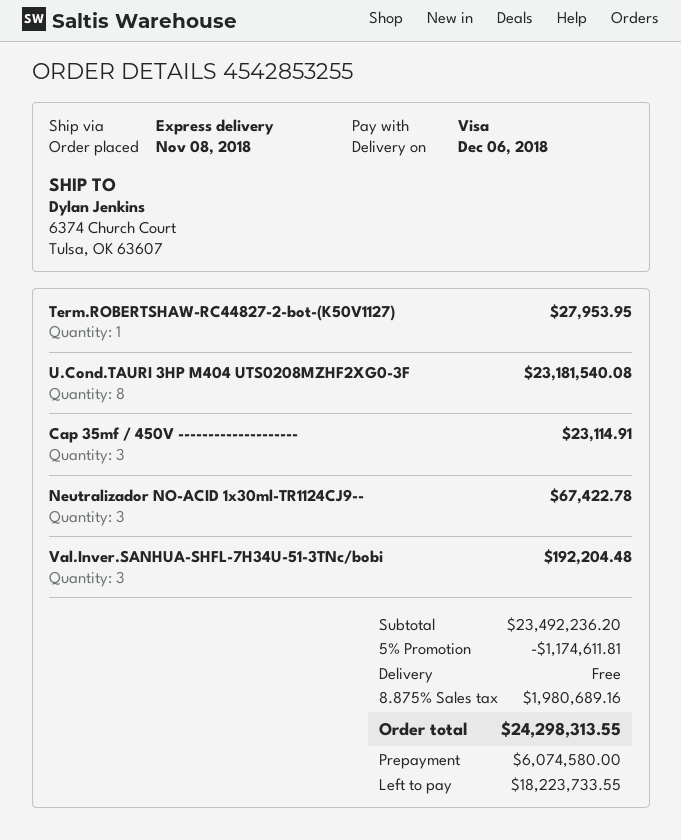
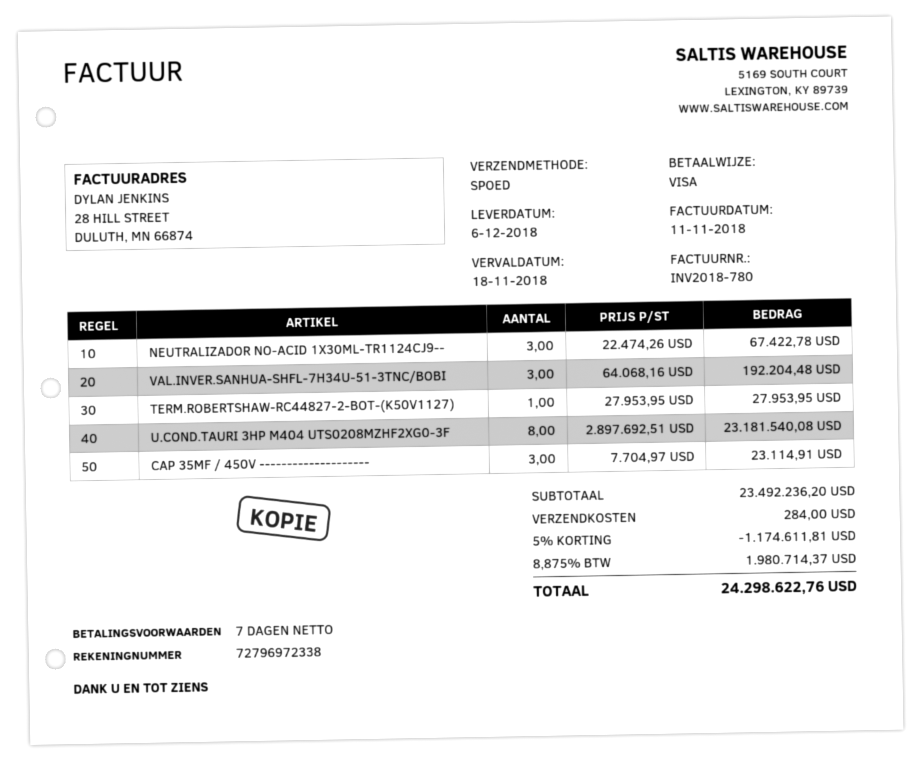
shipping: 0.00 -> 284.00
tax: 8.875% = 1980689.16 -> 8.875% = 1980714.37
total: 24298313.55 -> 24298622.76

